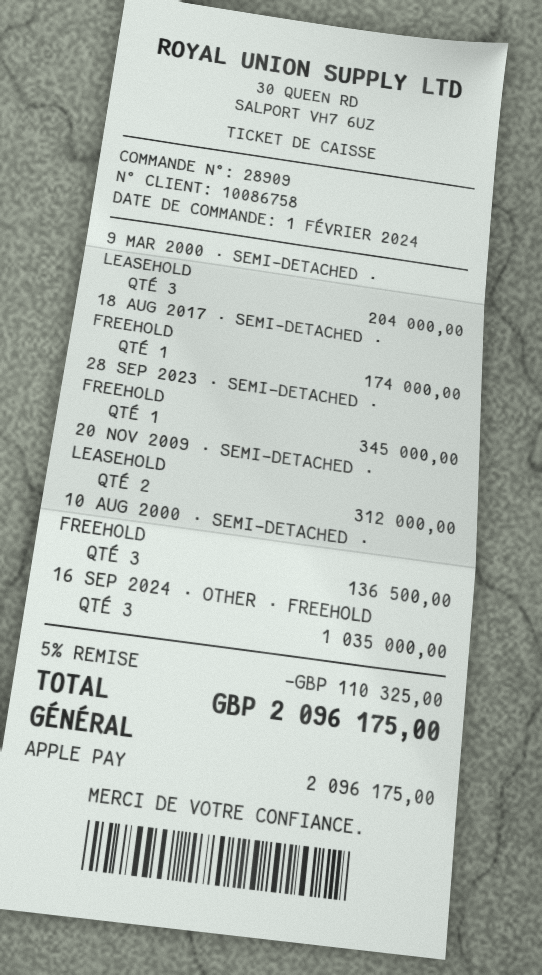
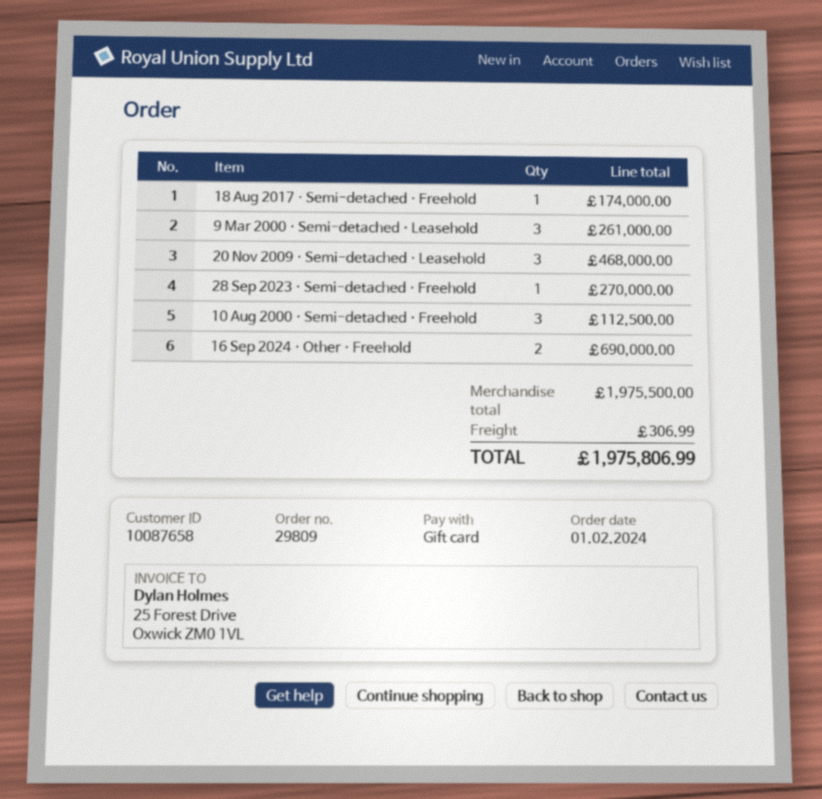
order number: 28909 -> 29809
customer number: 10086758 -> 10087658
payment method: Apple Pay -> gift card
9 MAR 2000 · SEMI-DETACHED · LEASEHOLD: 3 for 204000.00 -> 3 for 261000.00
28 SEP 2023 · SEMI-DETACHED · FREEHOLD: 1 for 345000.00 -> 1 for 270000.00
20 NOV 2009 · SEMI-DETACHED · LEASEHOLD: 2 for 312000.00 -> 3 for 468000.00
10 AUG 2000 · SEMI-DETACHED · FREEHOLD: 3 for 136500.00 -> 3 for 112500.00
16 SEP 2024 · OTHER · FREEHOLD: 3 for 1035000.00 -> 2 for 690000.00
discount: 5% = 110325.00 -> none
shipping: none -> 306.99
total: 2096175.00 -> 1975806.99

